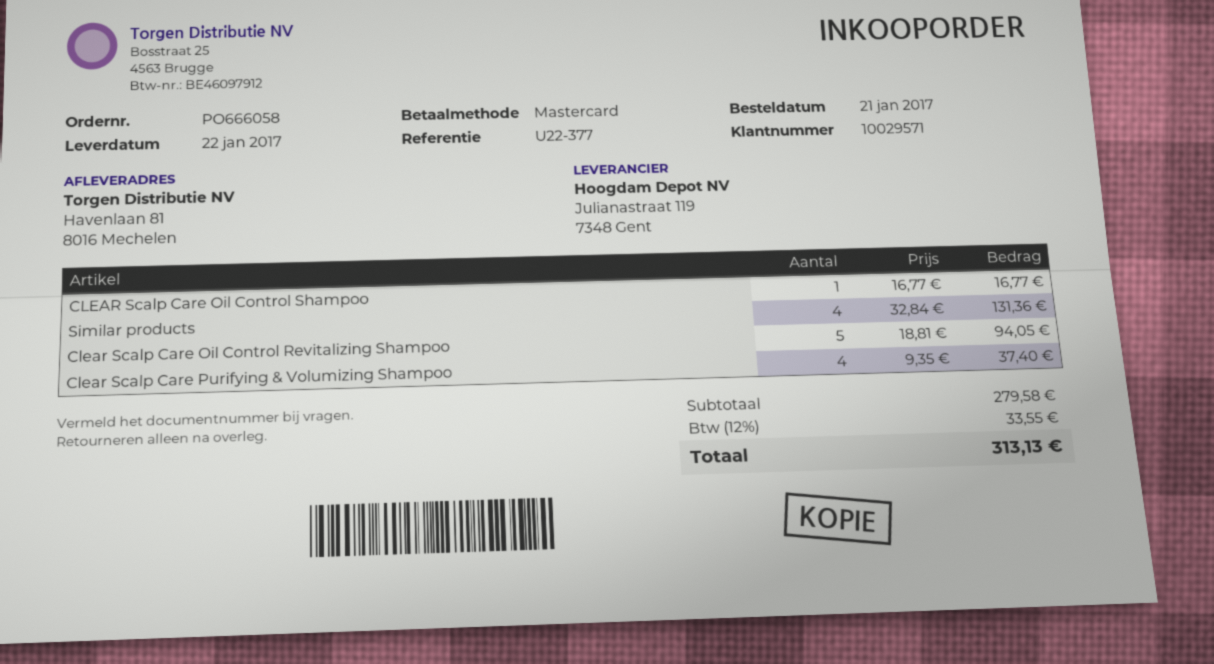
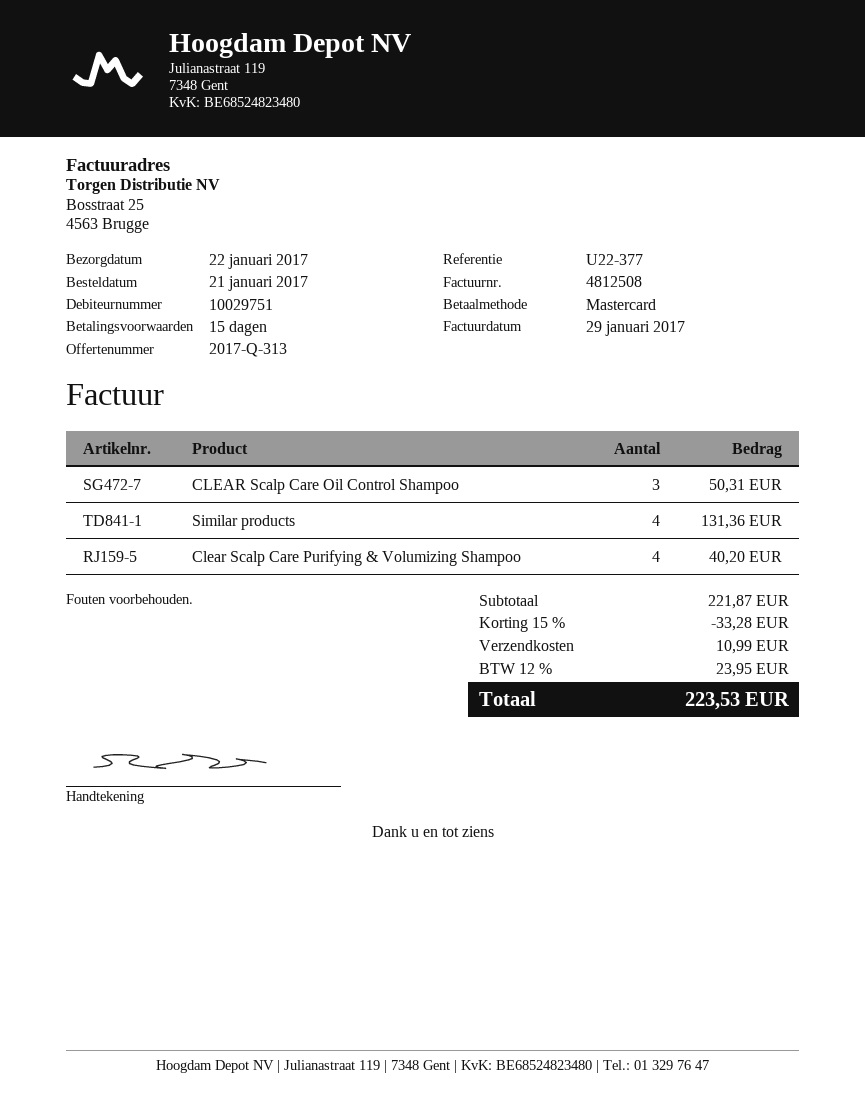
customer number: 10029571 -> 10029751
CLEAR Scalp Care Oil Control Shampoo: 1 for 16.77 -> 3 for 50.31
Clear Scalp Care Oil Control Revitalizing Shampoo: 5 for 94.05 -> none
Clear Scalp Care Purifying & Volumizing Shampoo: 4 for 37.40 -> 4 for 40.20
subtotal: 279.58 -> 221.87
discount: none -> 15% = 33.28
shipping: none -> 10.99
tax: 12% = 33.55 -> 12% = 23.95
total: 313.13 -> 223.53

